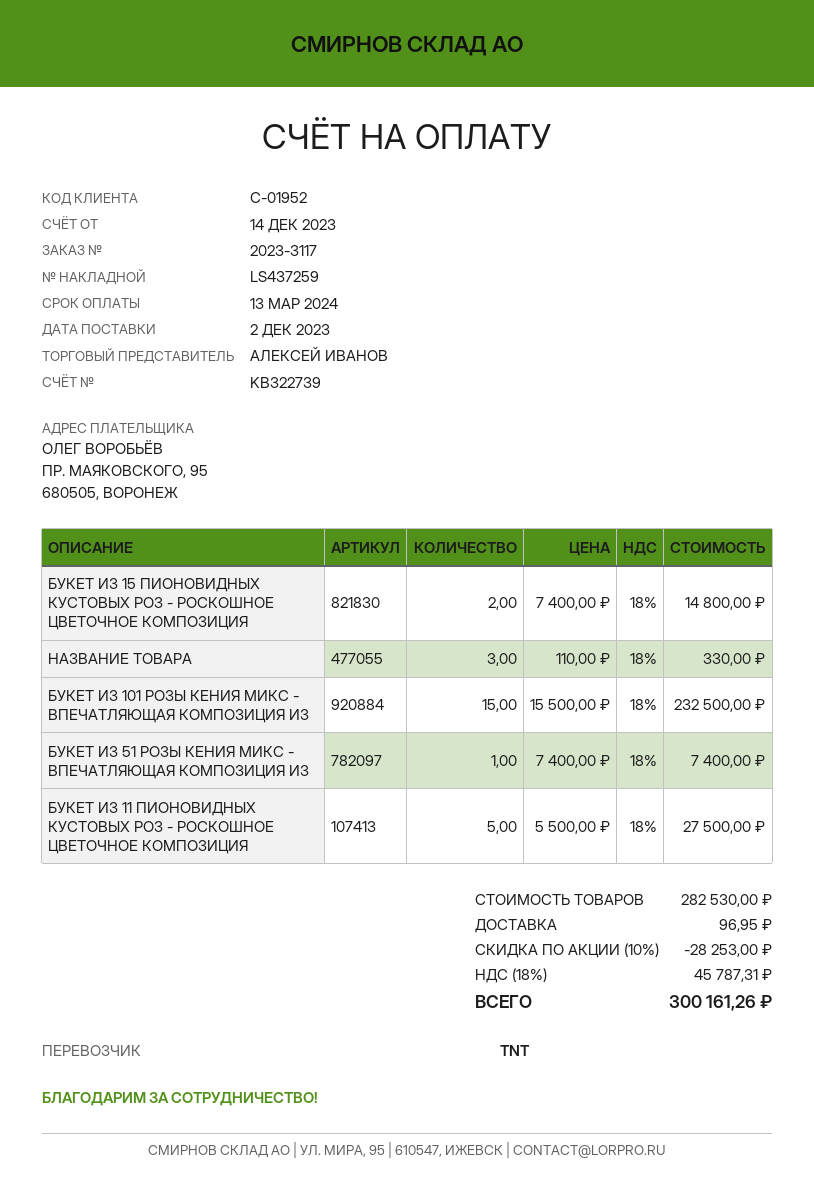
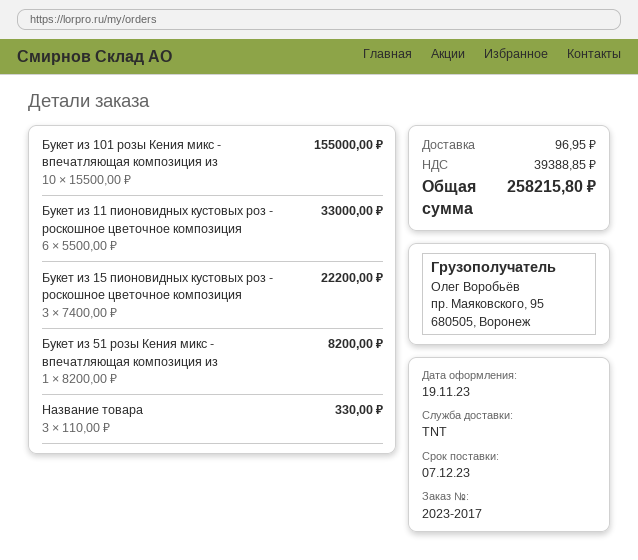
order number: 2023-3117 -> 2023-2017
delivery date: 2023-12-02 -> 2023-12-07
БУКЕТ ИЗ 15 ПИОНОВИДНЫХ КУСТОВЫХ РОЗ - РОСКОШНОЕ ЦВЕТОЧНОЕ КОМПОЗИЦИЯ: 2 x 7400.00 = 14800.00 -> 3 x 7400.00 = 22200.00
БУКЕТ ИЗ 101 РОЗЫ КЕНИЯ МИКС - ВПЕЧАТЛЯЮЩАЯ КОМПОЗИЦИЯ ИЗ: 15 x 15500.00 = 232500.00 -> 10 x 15500.00 = 155000.00
БУКЕТ ИЗ 51 РОЗЫ КЕНИЯ МИКС - ВПЕЧАТЛЯЮЩАЯ КОМПОЗИЦИЯ ИЗ: 1 x 7400.00 = 7400.00 -> 1 x 8200.00 = 8200.00
БУКЕТ ИЗ 11 ПИОНОВИДНЫХ КУСТОВЫХ РОЗ - РОСКОШНОЕ ЦВЕТОЧНОЕ КОМПОЗИЦИЯ: 5 x 5500.00 = 27500.00 -> 6 x 5500.00 = 33000.00
discount: 10% = 28253.00 -> none
tax: 45787.31 -> 39388.85
total: 300161.26 -> 258215.80

